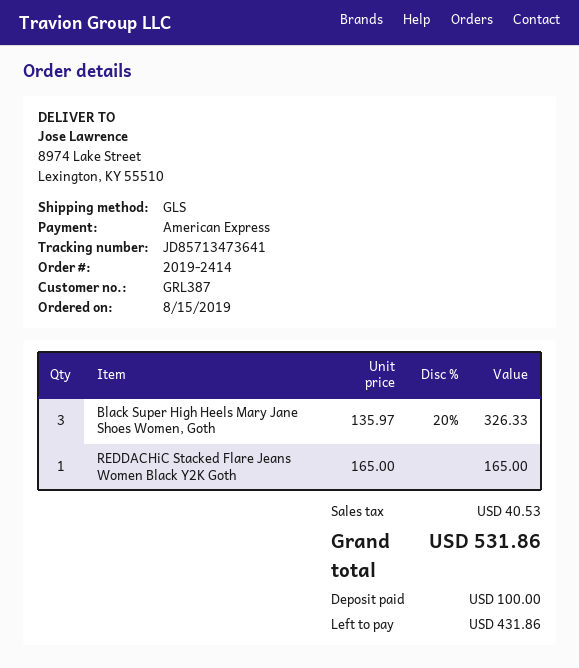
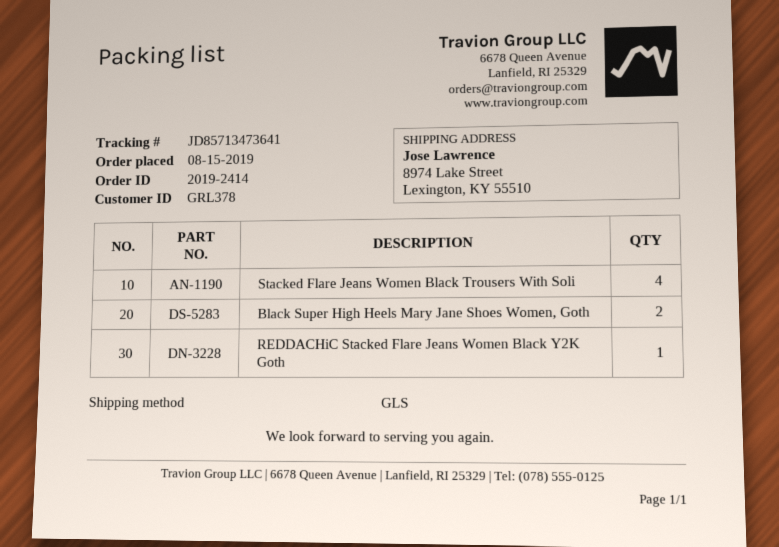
customer number: GRL387 -> GRL378
Black Super High Heels Mary Jane Shoes Women, Goth: 3 -> 2
Stacked Flare Jeans Women Black Trousers With Soli: none -> 4

